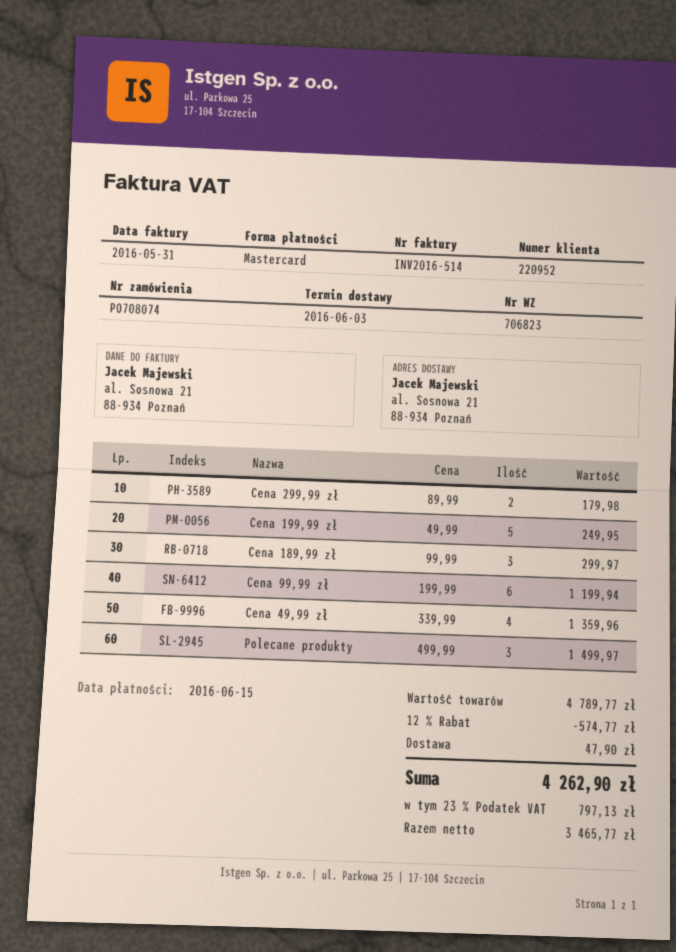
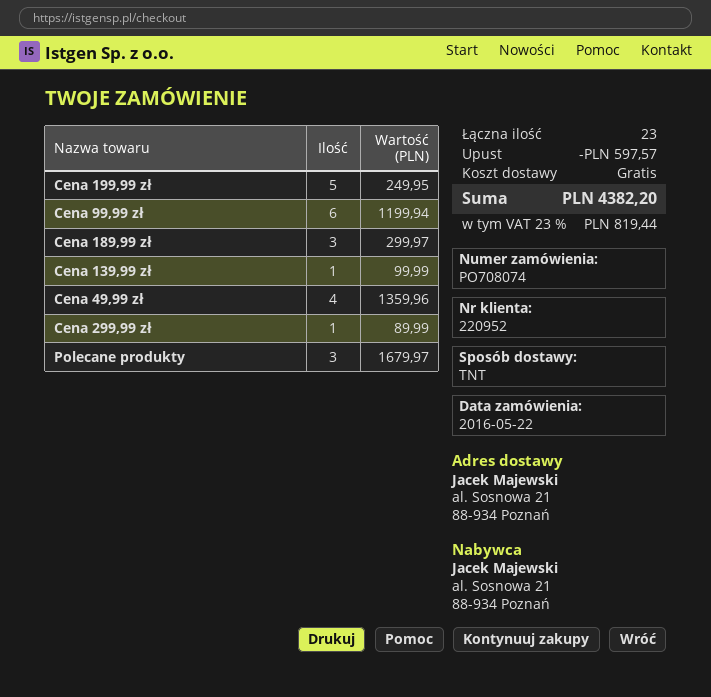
Cena 299,99 zł: 2 for 179.98 -> 1 for 89.99
Polecane produkty: 3 for 1499.97 -> 3 for 1679.97
Cena 139,99 zł: none -> 1 for 99.99
discount: 574.77 -> 597.57
shipping: 47.90 -> 0.00
tax: 23% = 797.13 -> 23% = 819.44
total: 4262.90 -> 4382.20

